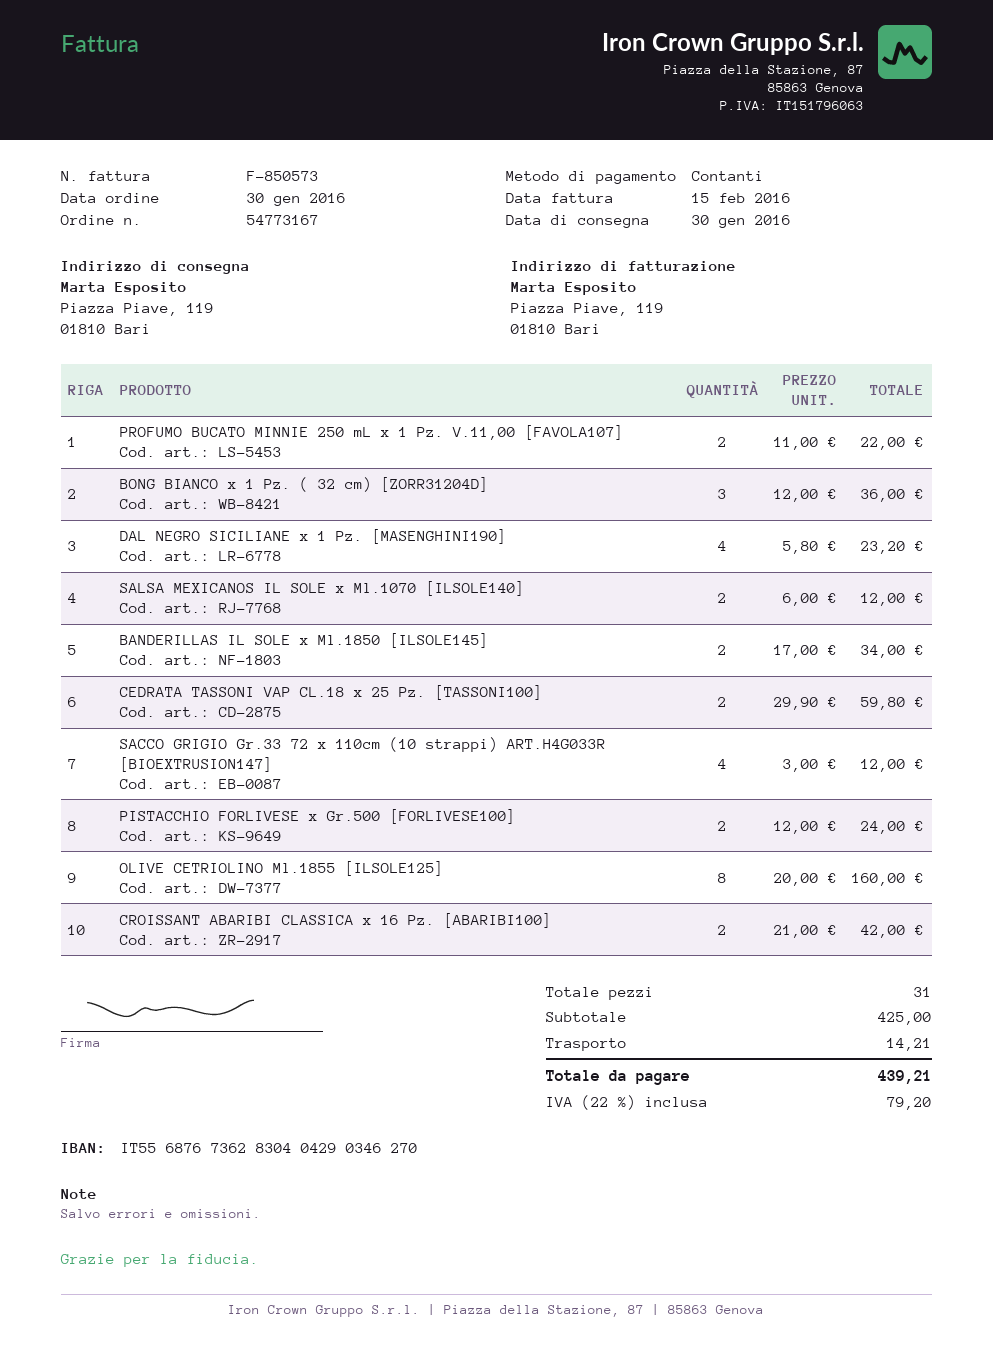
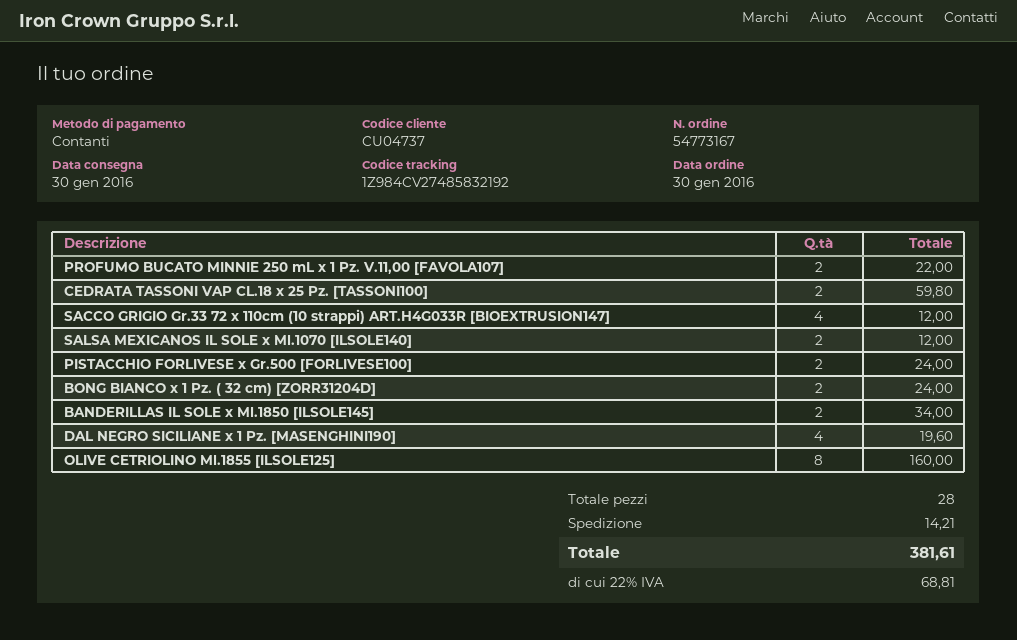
BONG BIANCO x 1 Pz. ( 32 cm) [ZORR31204D]: 3 for 36.00 -> 2 for 24.00
DAL NEGRO SICILIANE x 1 Pz. [MASENGHINI190]: 4 for 23.20 -> 4 for 19.60
CROISSANT ABARIBI CLASSICA x 16 Pz. [ABARIBI100]: 2 for 42.00 -> none
total quantity: 31 -> 28
tax: 22% = 79.20 -> 22% = 68.81
total: 439.21 -> 381.61

